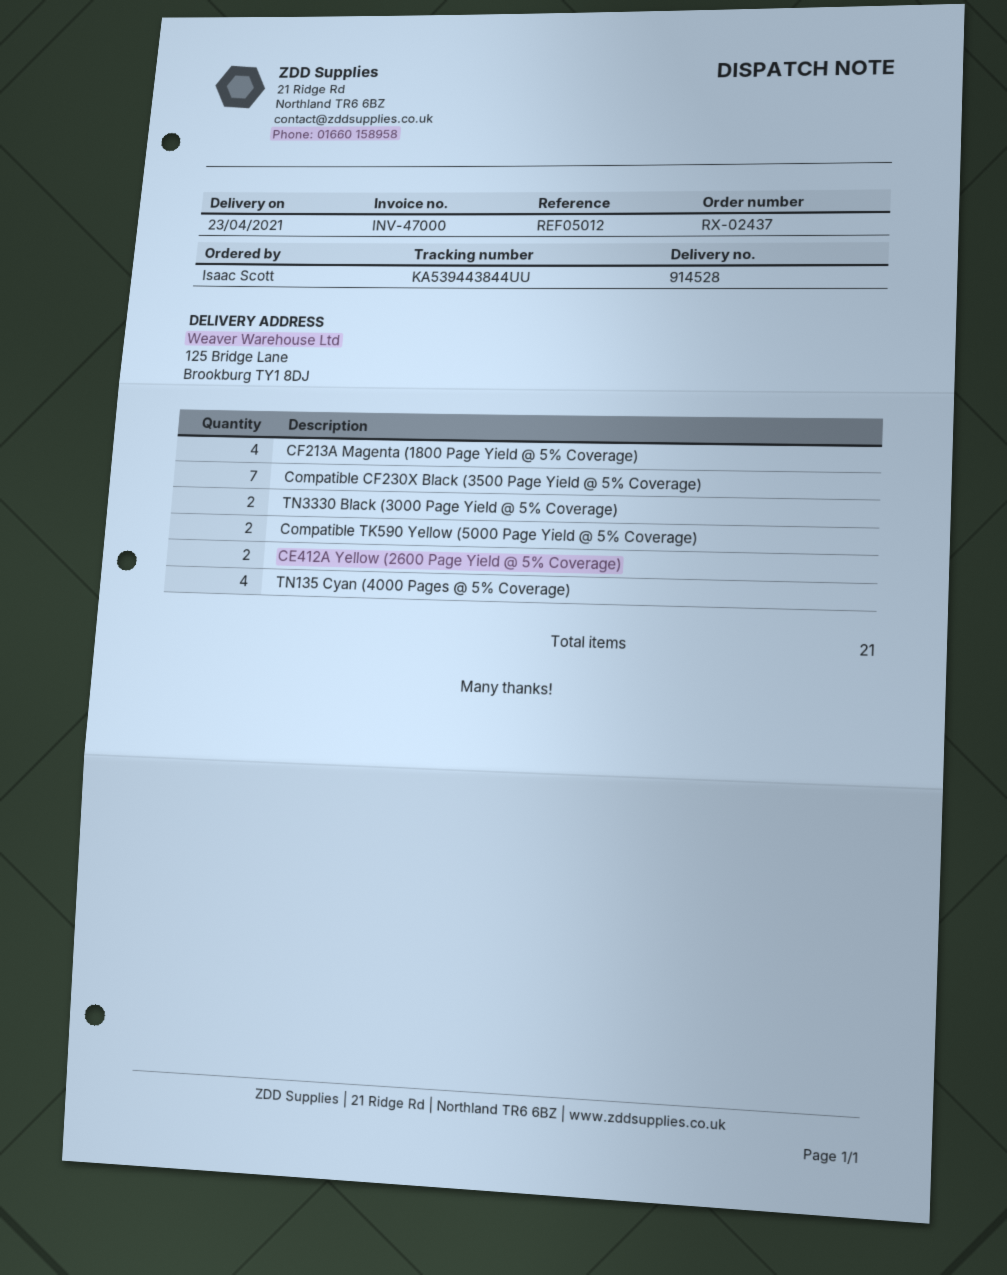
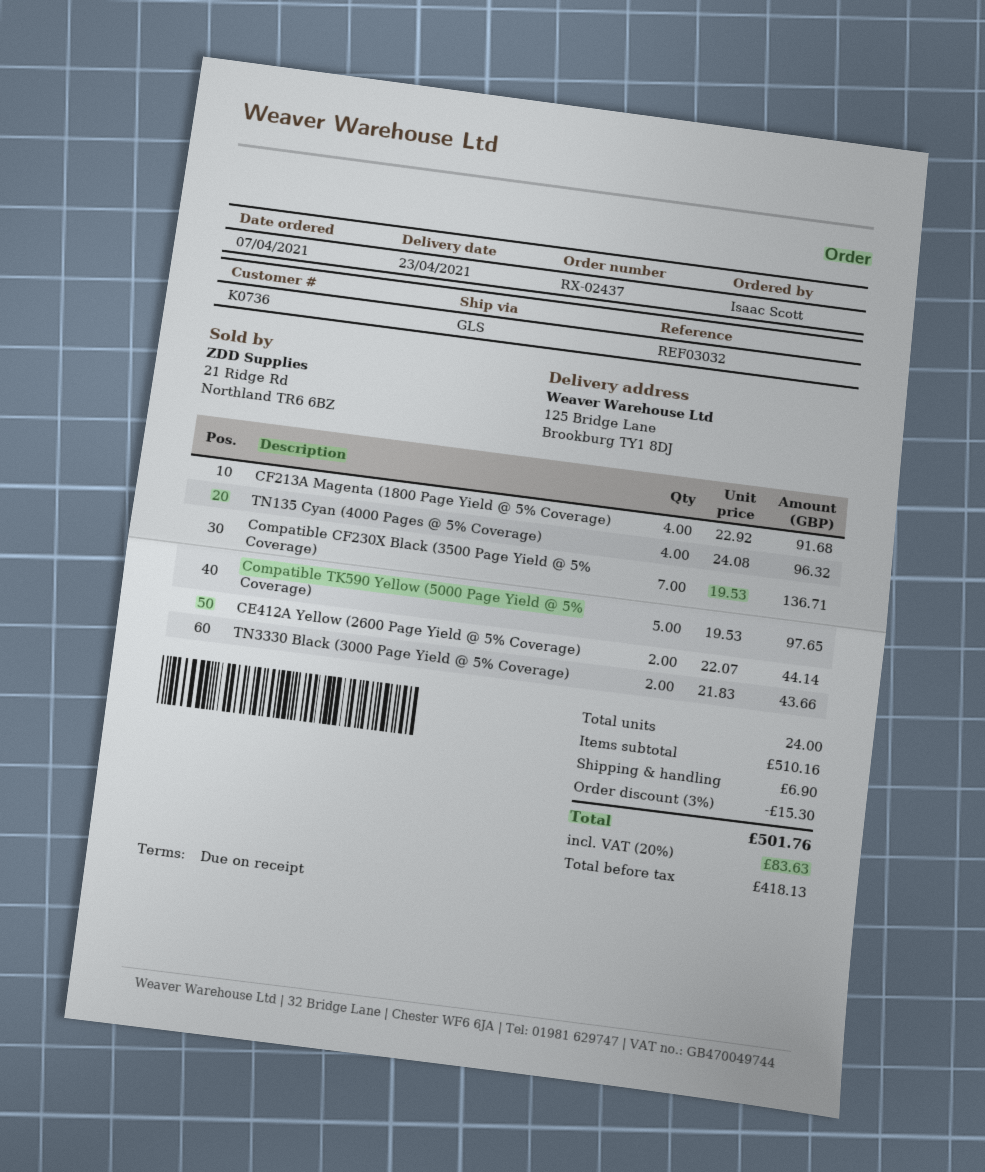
reference: REF05012 -> REF03032
Compatible TK590 Yellow (5000 Page Yield @ 5% Coverage): 2 -> 5
total quantity: 21 -> 24

